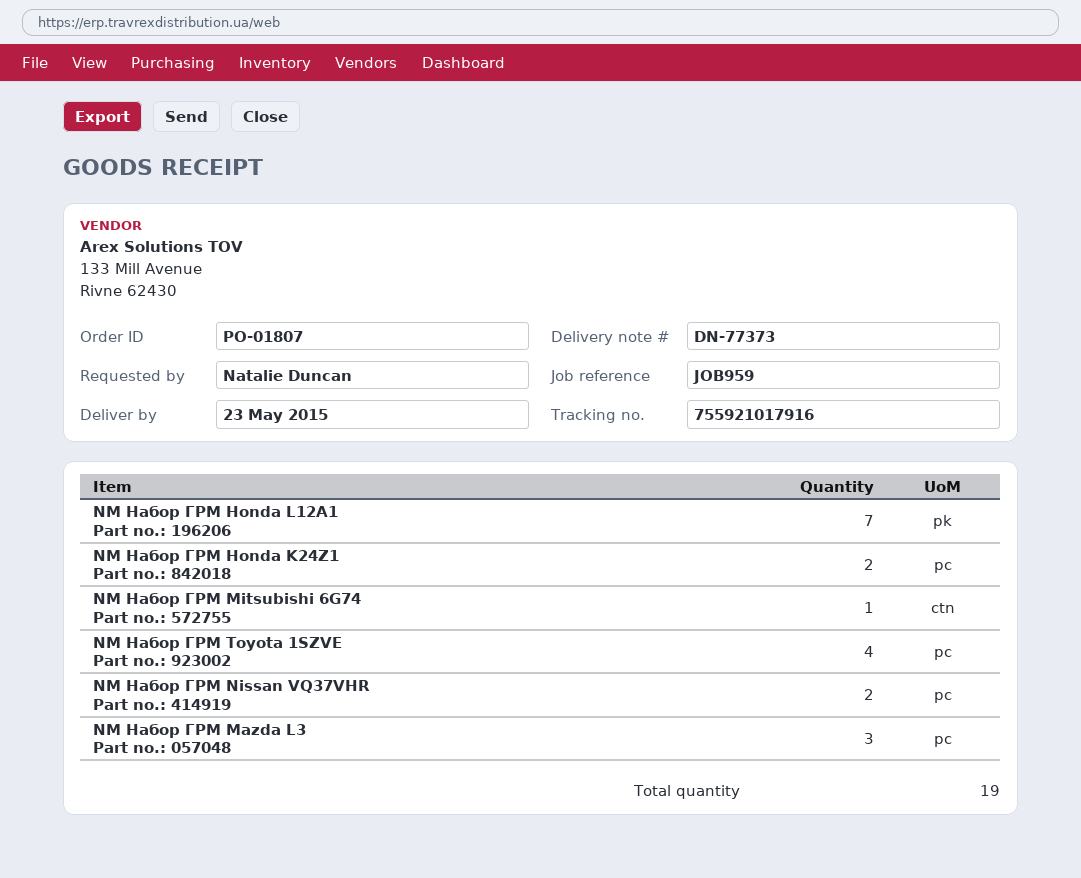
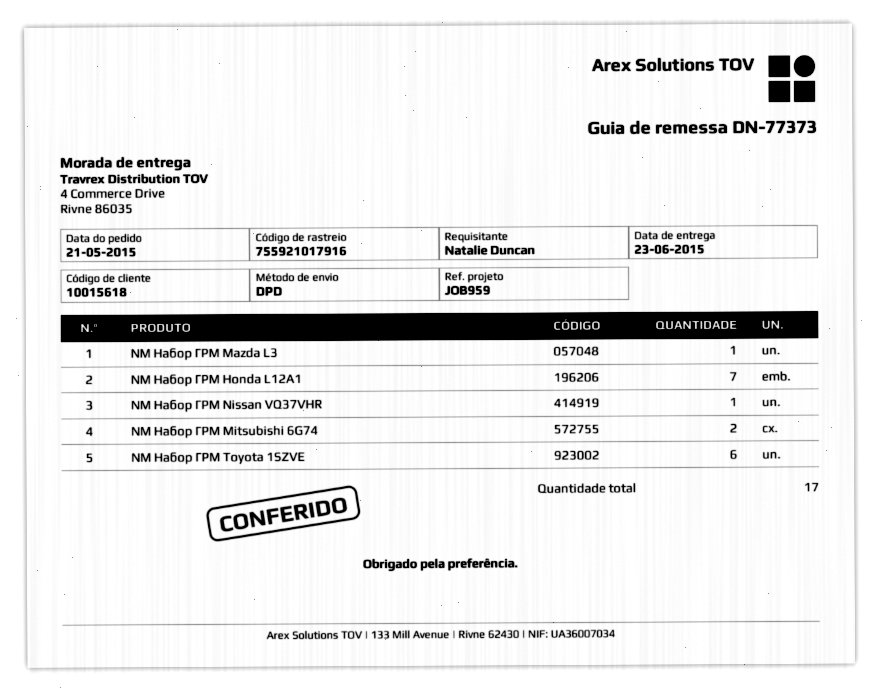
delivery date: 2015-05-23 -> 2015-06-23
NM Набор ГРМ Honda K24Z1: 2 -> none
NM Набор ГРМ Mitsubishi 6G74: 1 -> 2
NM Набор ГРМ Toyota 1SZVE: 4 -> 6
NM Набор ГРМ Nissan VQ37VHR: 2 -> 1
NM Набор ГРМ Mazda L3: 3 -> 1
total quantity: 19 -> 17

